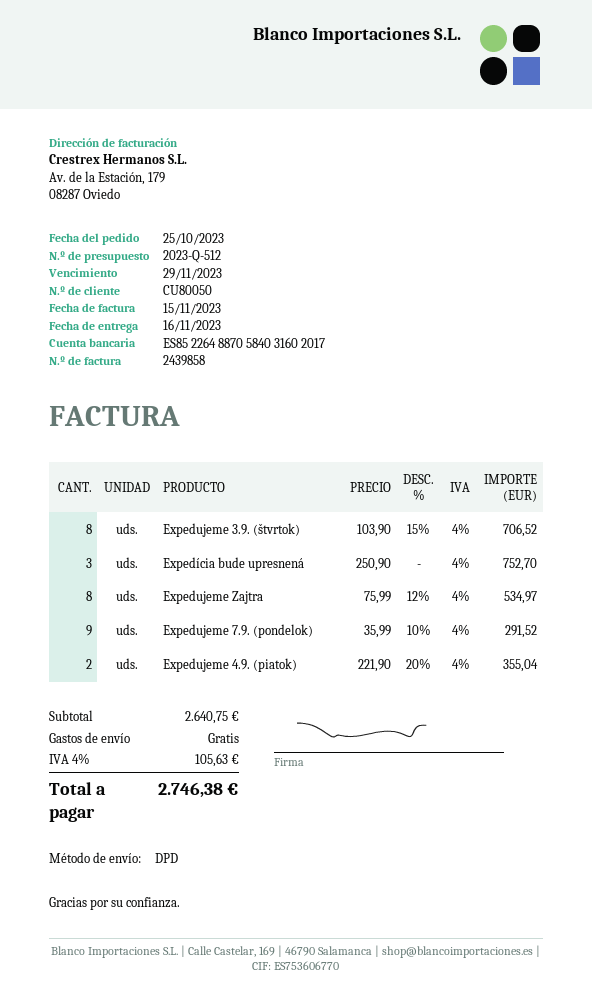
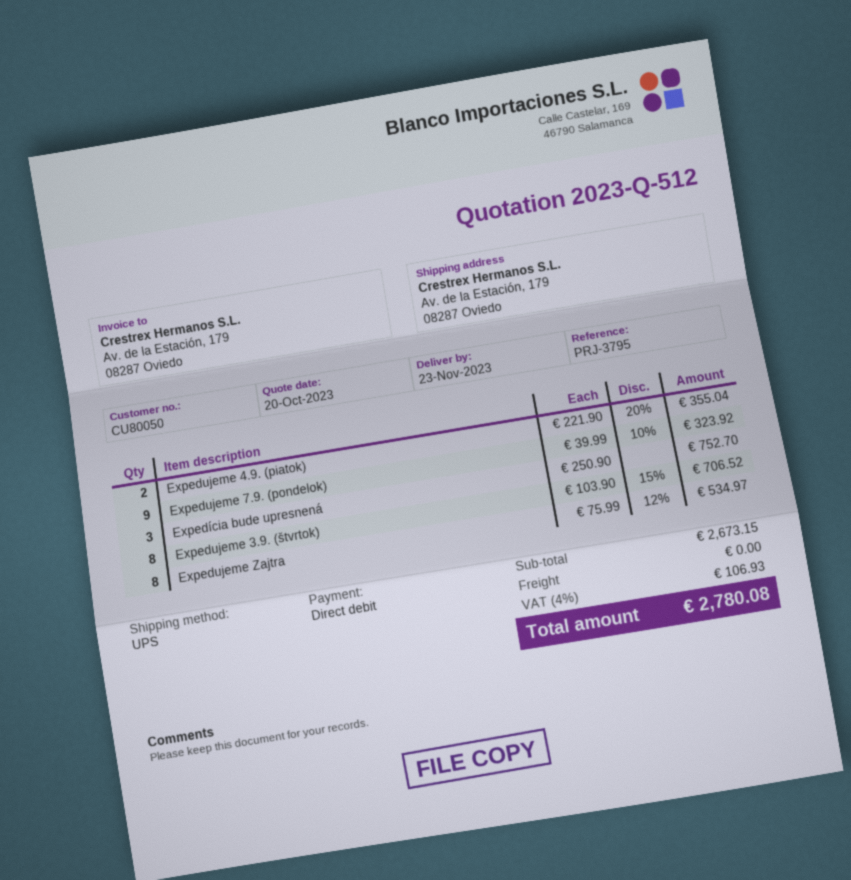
delivery date: 2023-11-16 -> 2023-11-23
shipping method: DPD -> UPS
Expedujeme 7.9. (pondelok): 9 x 35.99 - 10% = 291.52 -> 9 x 39.99 - 10% = 323.92
subtotal: 2640.75 -> 2673.15
tax: 4% = 105.63 -> 4% = 106.93
total: 2746.38 -> 2780.08

